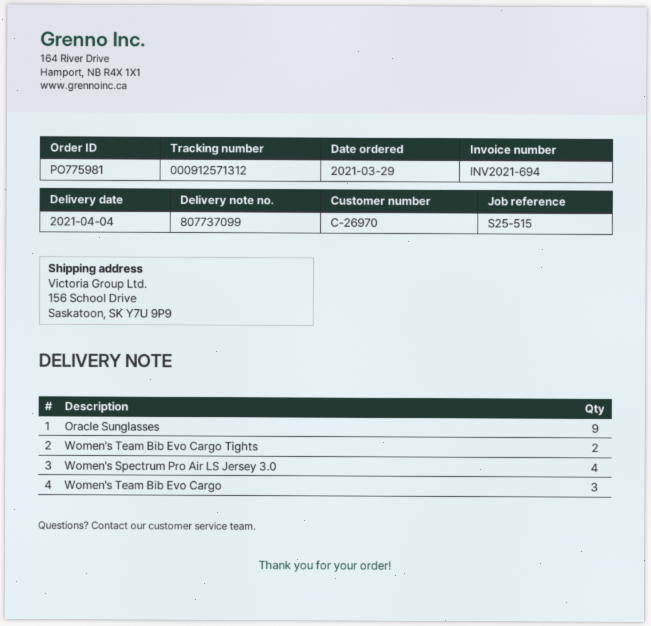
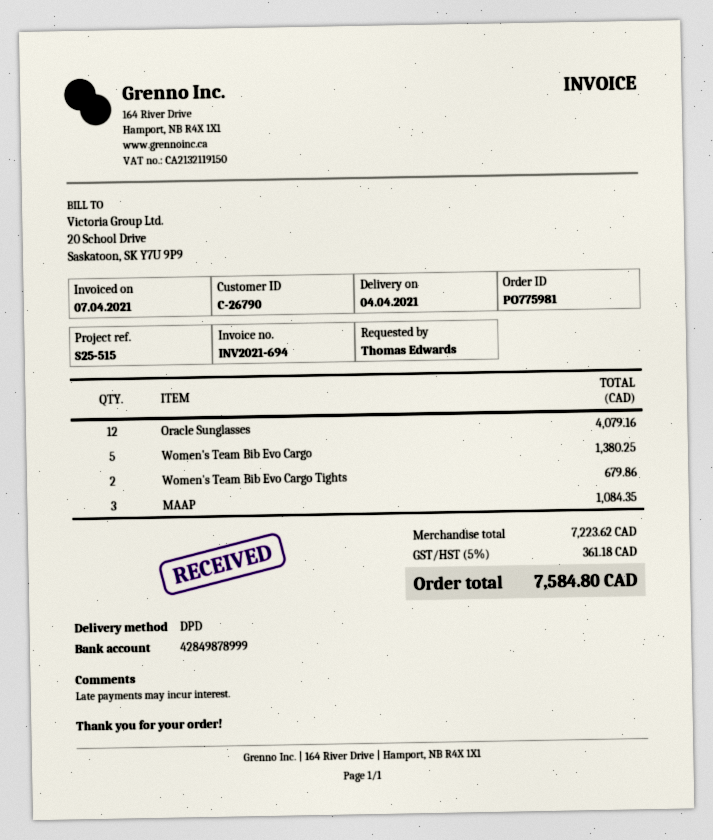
customer number: C-26970 -> C-26790
Oracle Sunglasses: 9 -> 12
Women's Spectrum Pro Air LS Jersey 3.0: 4 -> none
Women's Team Bib Evo Cargo: 3 -> 5
MAAP: none -> 3

